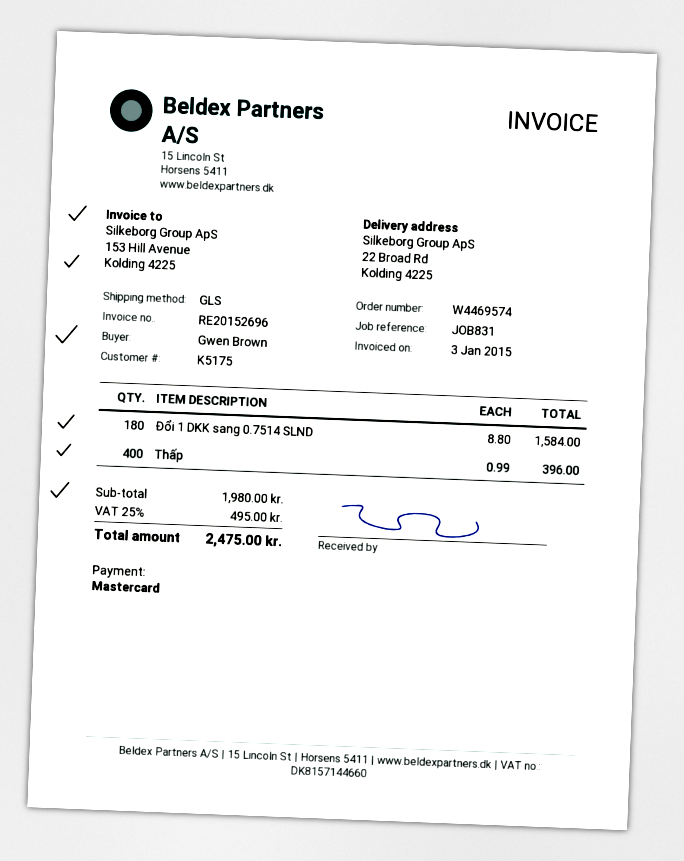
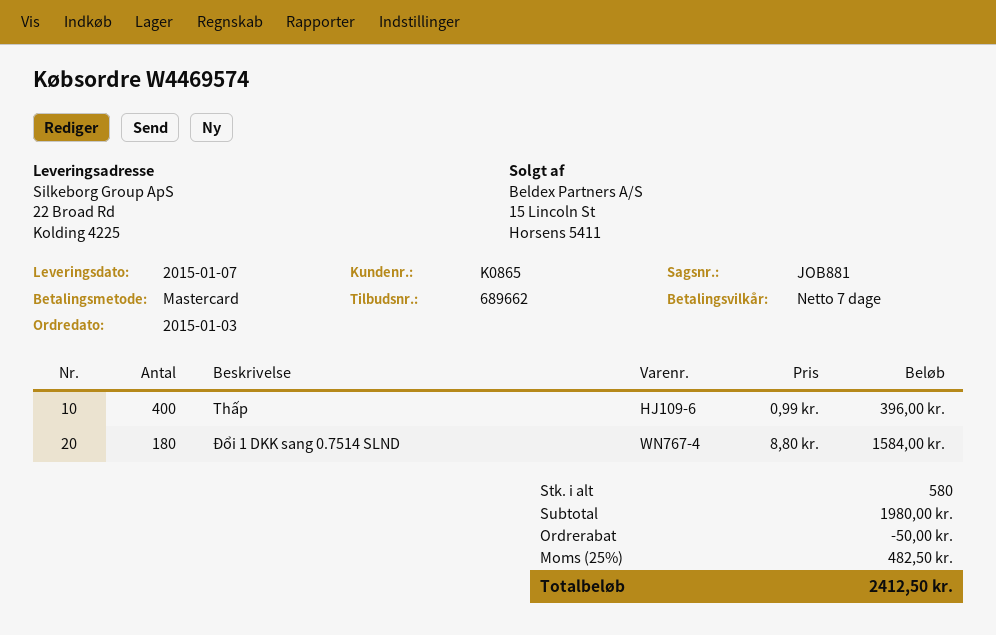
customer number: K5175 -> K0865
reference: JOB831 -> JOB881
discount: none -> 50.00
tax: 25% = 495.00 -> 25% = 482.50
total: 2475.00 -> 2412.50

